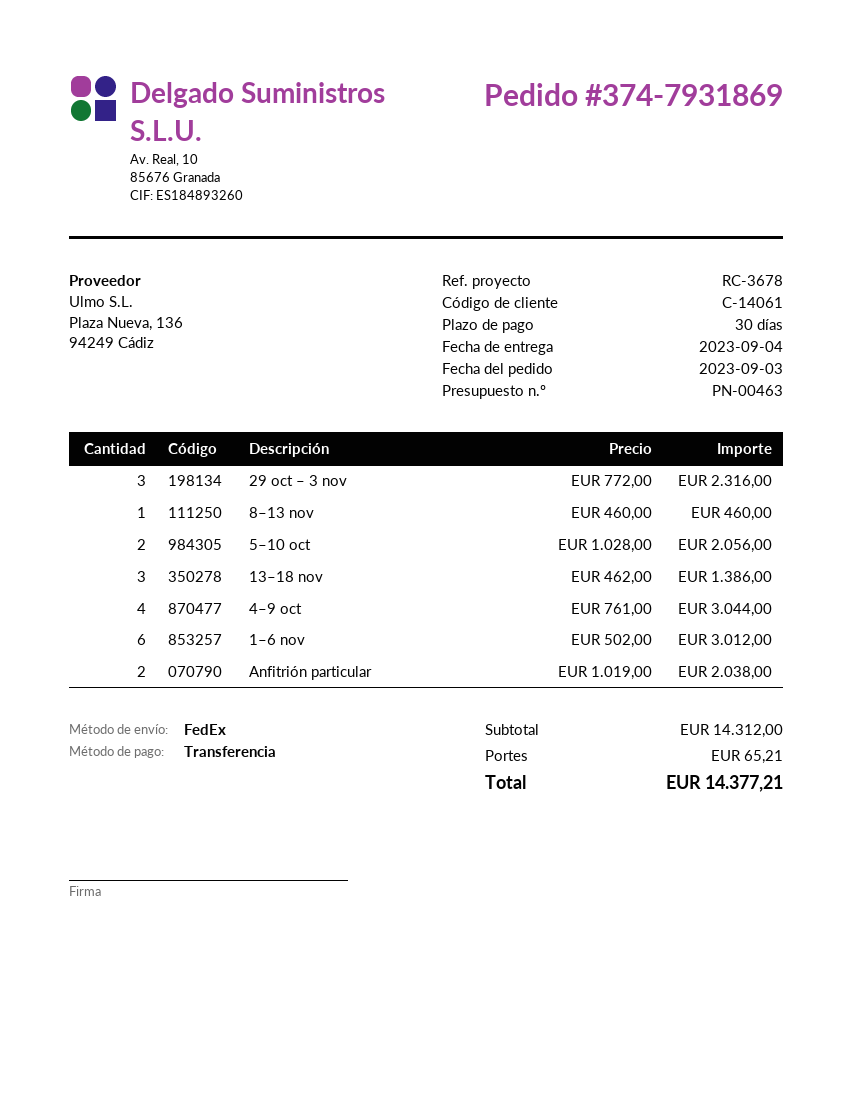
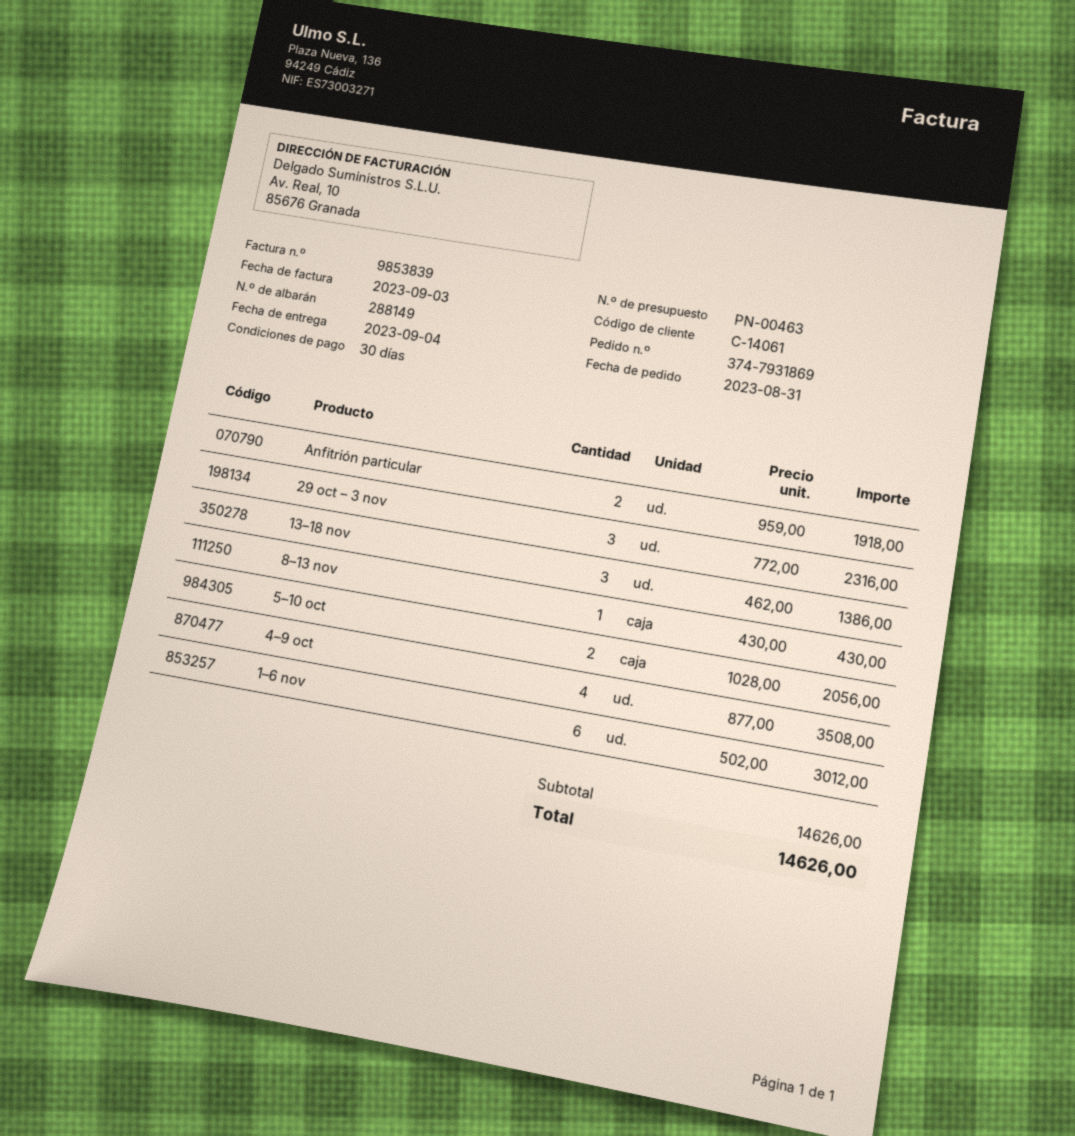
order date: 2023-09-03 -> 2023-08-31
8–13 nov: 1 x 460.00 = 460.00 -> 1 x 430.00 = 430.00
4–9 oct: 4 x 761.00 = 3044.00 -> 4 x 877.00 = 3508.00
Anfitrión particular: 2 x 1019.00 = 2038.00 -> 2 x 959.00 = 1918.00
subtotal: 14312.00 -> 14626.00
shipping: 65.21 -> none
total: 14377.21 -> 14626.00

